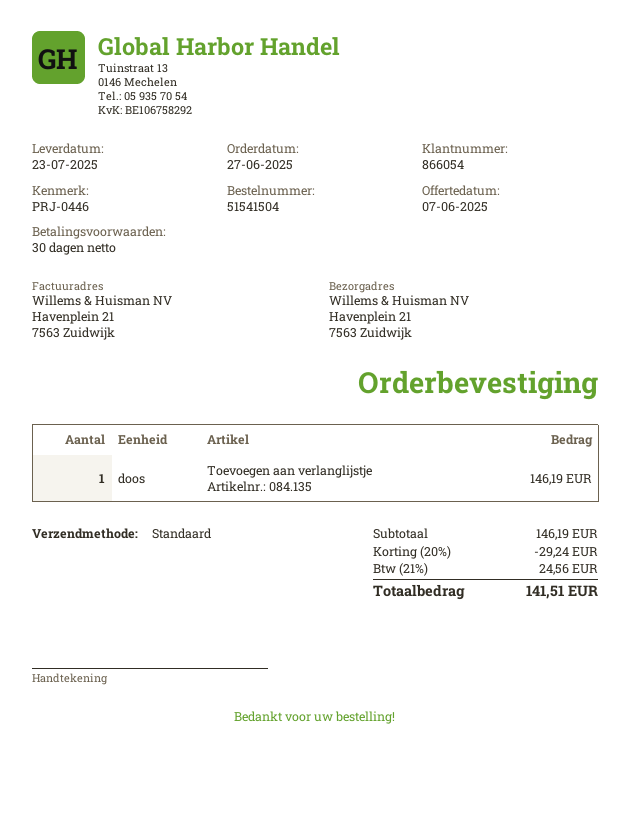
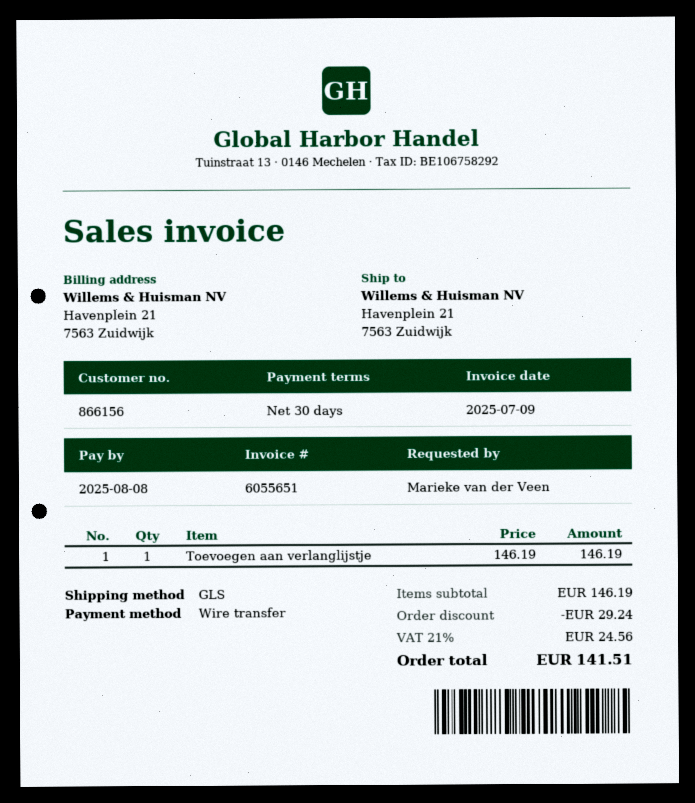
customer number: 866054 -> 866156
shipping method: standard -> GLS

